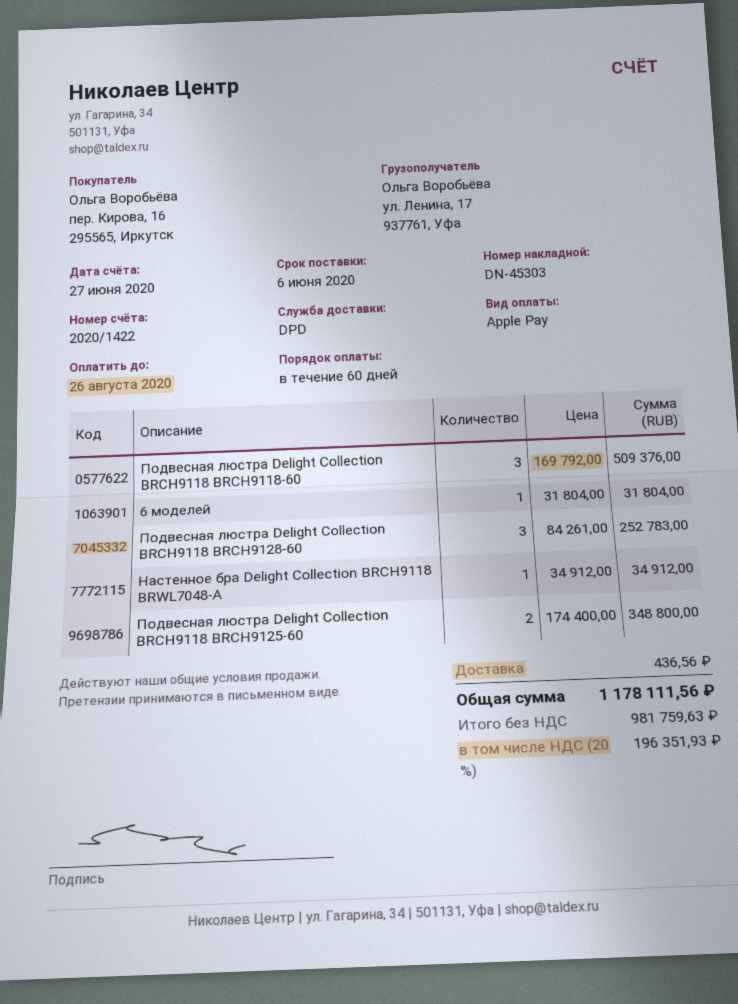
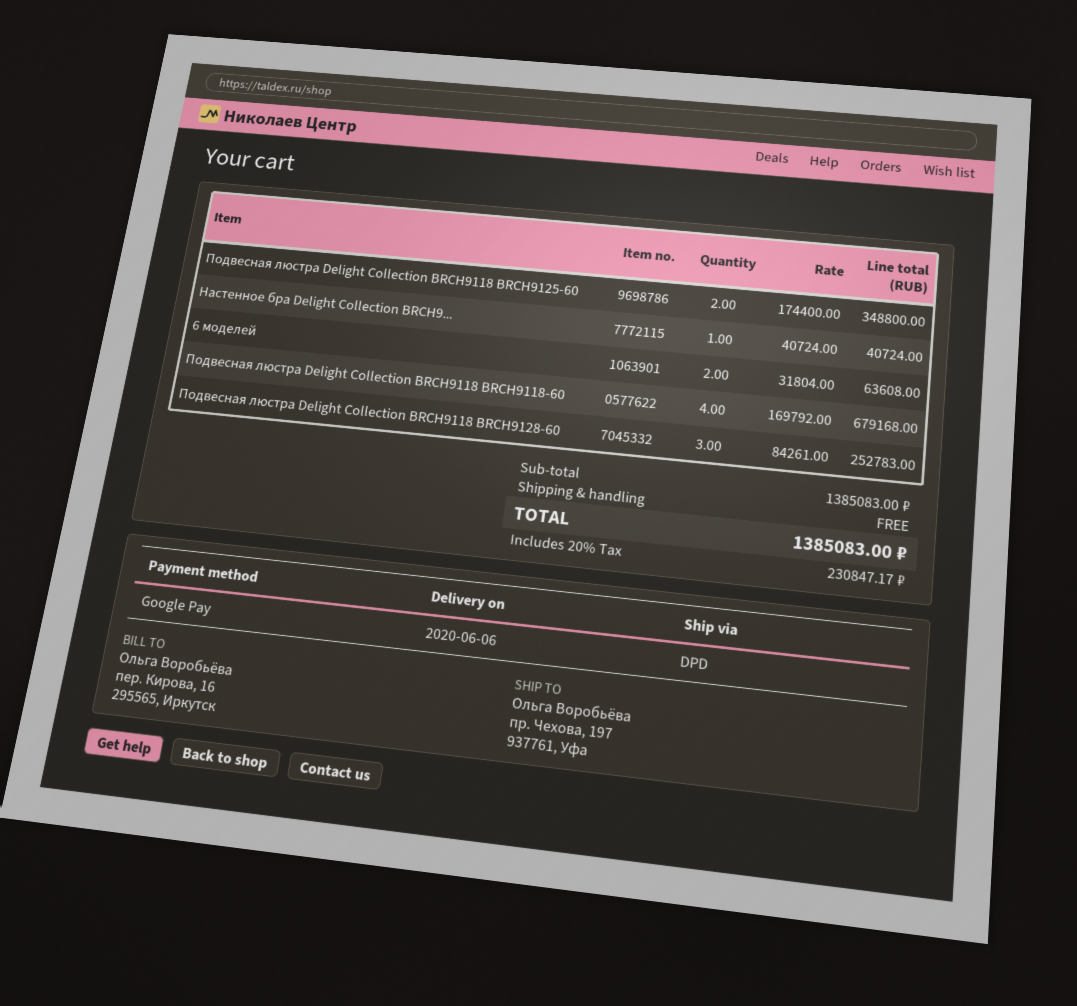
payment method: Apple Pay -> Google Pay
ship to: ул. Ленина, 17, 937761, Уфа -> пр. Чехова, 197, 937761, Уфа
Подвесная люстра Delight Collection BRCH9118 BRCH9118-60: 3 x 169792.00 = 509376.00 -> 4 x 169792.00 = 679168.00
6 моделей: 1 x 31804.00 = 31804.00 -> 2 x 31804.00 = 63608.00
Настенное бра Delight Collection BRCH9118 BRWL7048-A: 1 x 34912.00 = 34912.00 -> 1 x 40724.00 = 40724.00
shipping: 436.56 -> 0.00
tax: 20% = 196351.93 -> 20% = 230847.17
total: 1178111.56 -> 1385083.00

